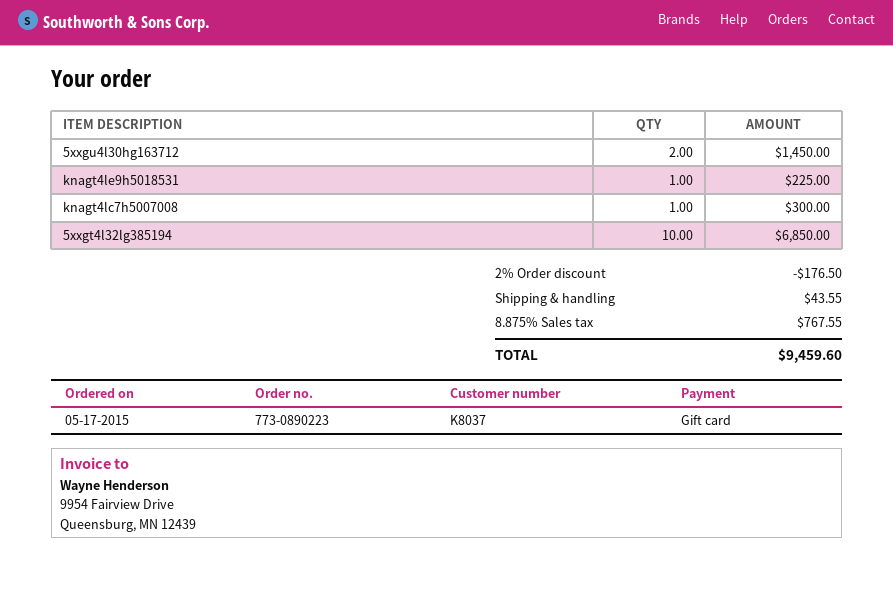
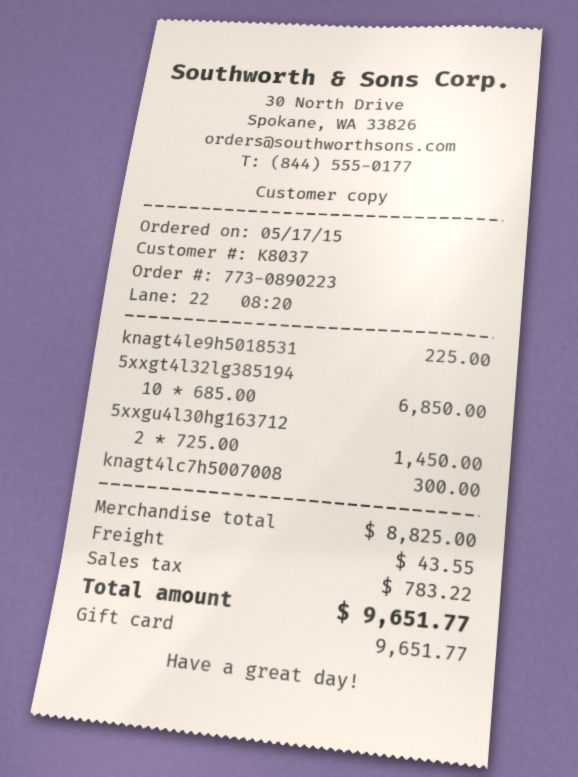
discount: 2% = 176.50 -> none
tax: 767.55 -> 783.22
total: 9459.60 -> 9651.77

